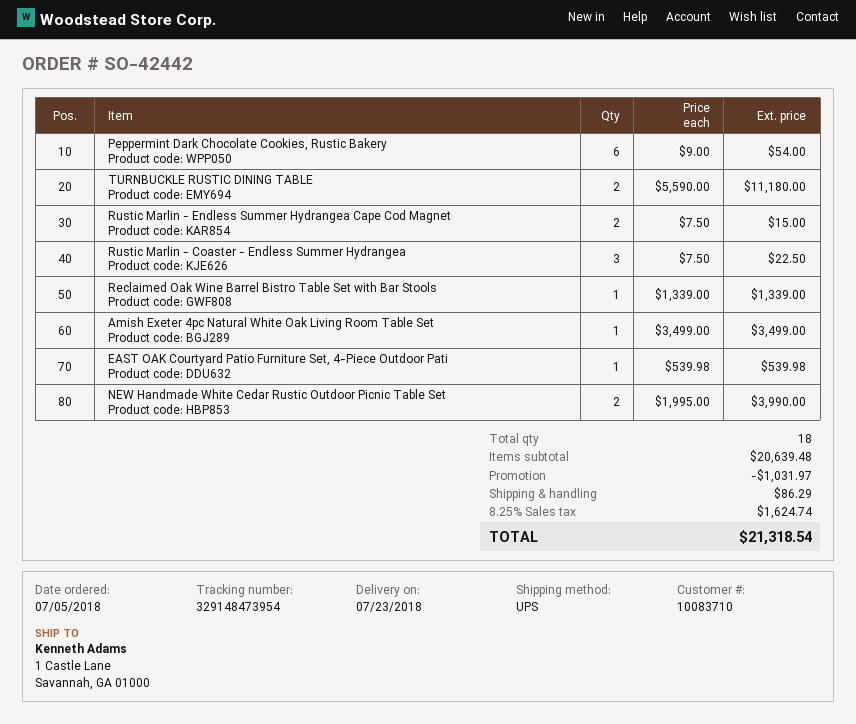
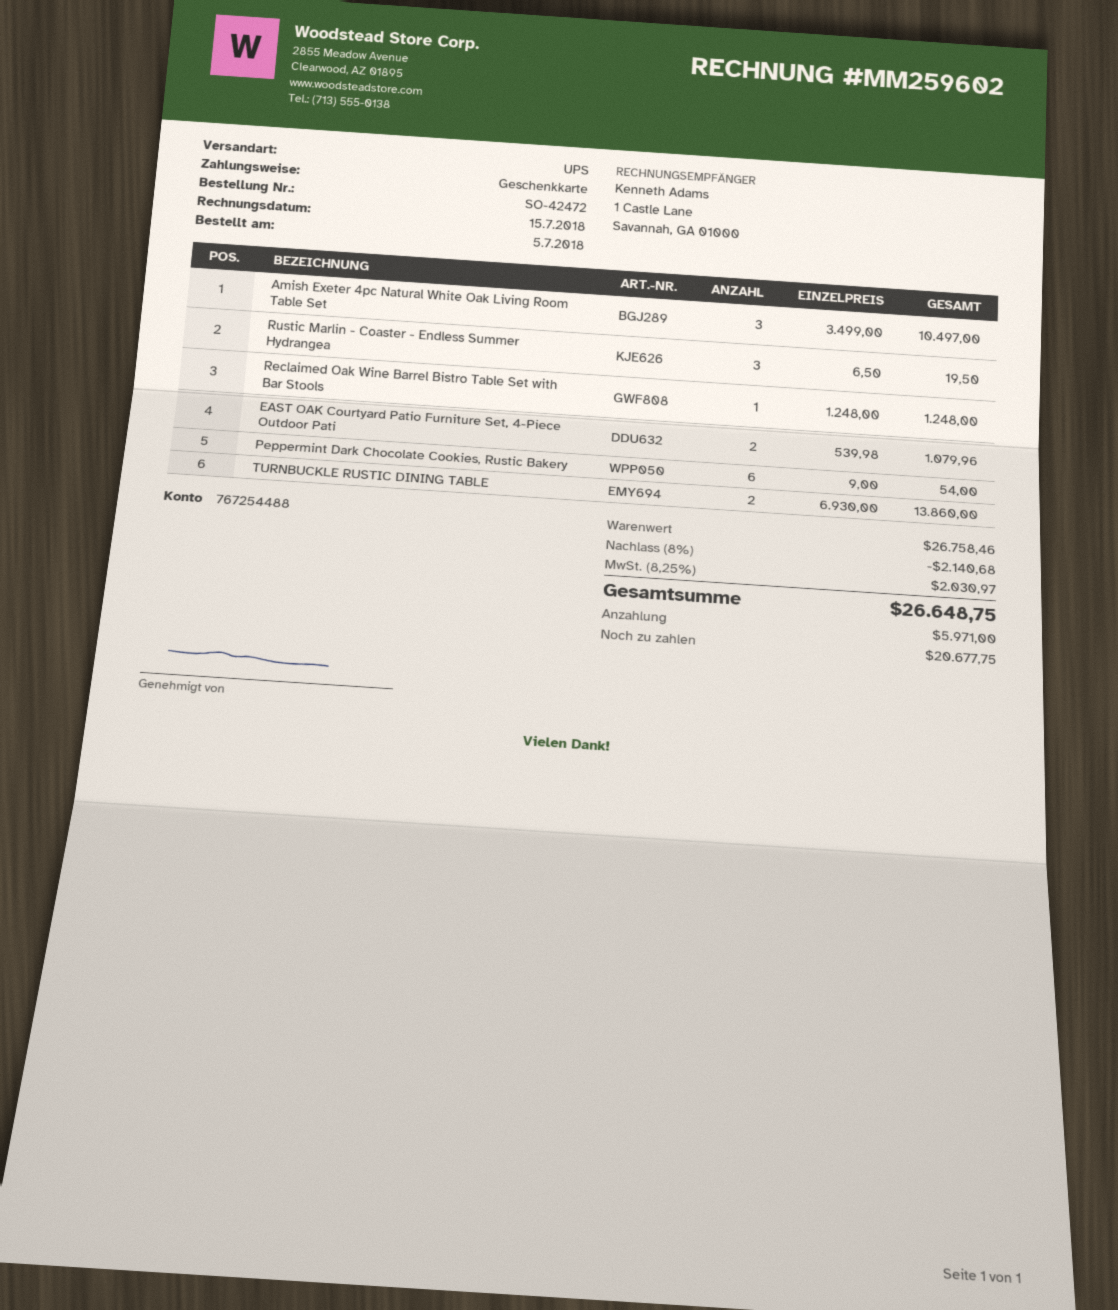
order number: SO-42442 -> SO-42472
TURNBUCKLE RUSTIC DINING TABLE: 2 x 5590.00 = 11180.00 -> 2 x 6930.00 = 13860.00
Rustic Marlin - Endless Summer Hydrangea Cape Cod Magnet: 2 x 7.50 = 15.00 -> none
Rustic Marlin - Coaster - Endless Summer Hydrangea: 3 x 7.50 = 22.50 -> 3 x 6.50 = 19.50
Reclaimed Oak Wine Barrel Bistro Table Set with Bar Stools: 1 x 1339.00 = 1339.00 -> 1 x 1248.00 = 1248.00
Amish Exeter 4pc Natural White Oak Living Room Table Set: 1 x 3499.00 = 3499.00 -> 3 x 3499.00 = 10497.00
EAST OAK Courtyard Patio Furniture Set, 4-Piece Outdoor Pati: 1 x 539.98 = 539.98 -> 2 x 539.98 = 1079.96
NEW Handmade White Cedar Rustic Outdoor Picnic Table Set: 2 x 1995.00 = 3990.00 -> none
subtotal: 20639.48 -> 26758.46
discount: 1031.97 -> 2140.68
shipping: 86.29 -> none
tax: 8.25% = 1624.74 -> 8.25% = 2030.97
total: 21318.54 -> 26648.75

